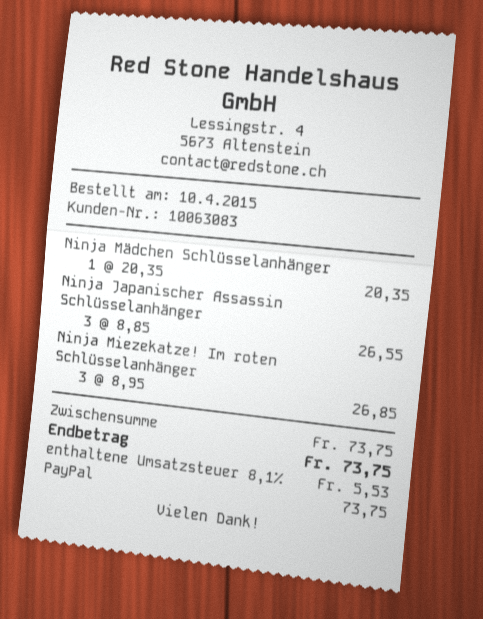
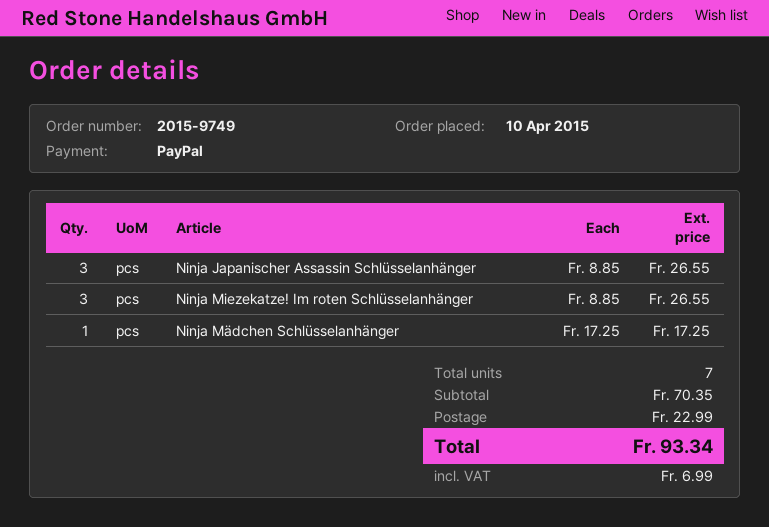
Ninja Mädchen Schlüsselanhänger: 1 x 20.35 = 20.35 -> 1 x 17.25 = 17.25
Ninja Miezekatze! Im roten Schlüsselanhänger: 3 x 8.95 = 26.85 -> 3 x 8.85 = 26.55
subtotal: 73.75 -> 70.35
shipping: none -> 22.99
tax: 5.53 -> 6.99
total: 73.75 -> 93.34

